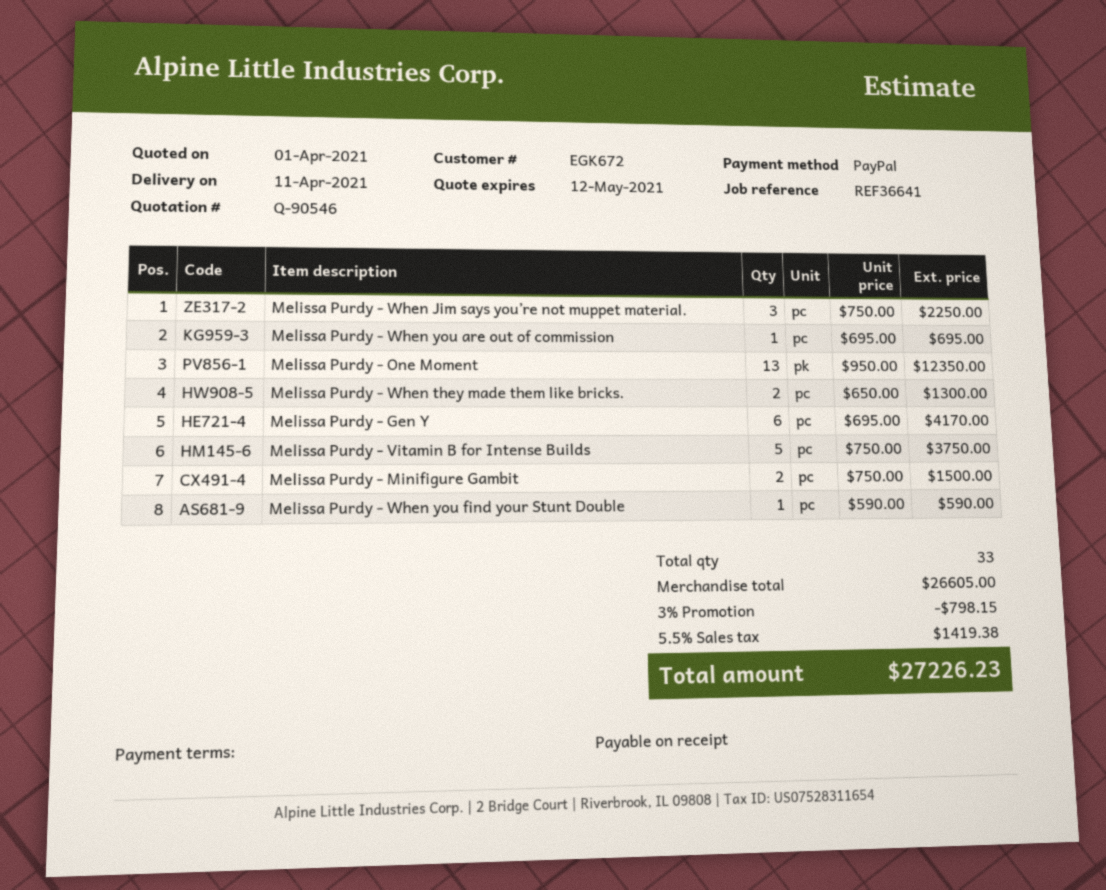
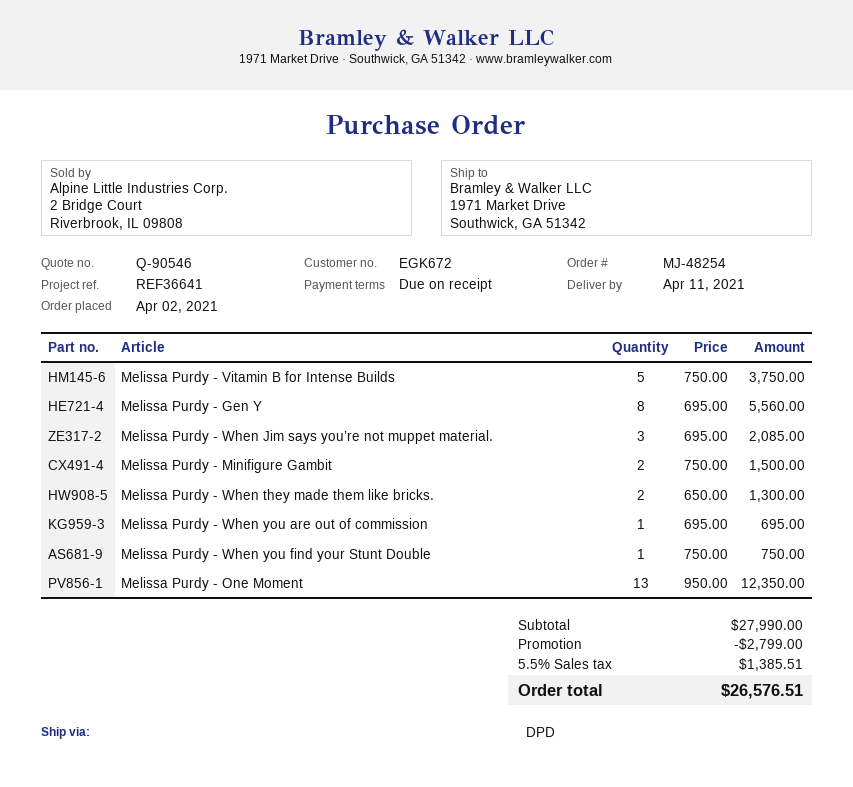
Melissa Purdy - When Jim says you’re not muppet material.: 3 x 750.00 = 2250.00 -> 3 x 695.00 = 2085.00
Melissa Purdy - Gen Y: 6 x 695.00 = 4170.00 -> 8 x 695.00 = 5560.00
Melissa Purdy - When you find your Stunt Double: 1 x 590.00 = 590.00 -> 1 x 750.00 = 750.00
subtotal: 26605.00 -> 27990.00
discount: 798.15 -> 2799.00
tax: 5.5% = 1419.38 -> 5.5% = 1385.51
total: 27226.23 -> 26576.51

